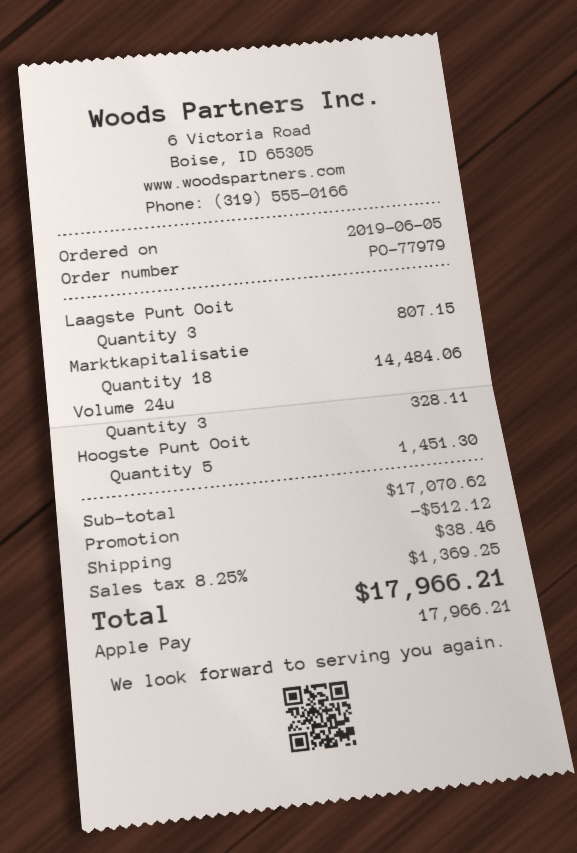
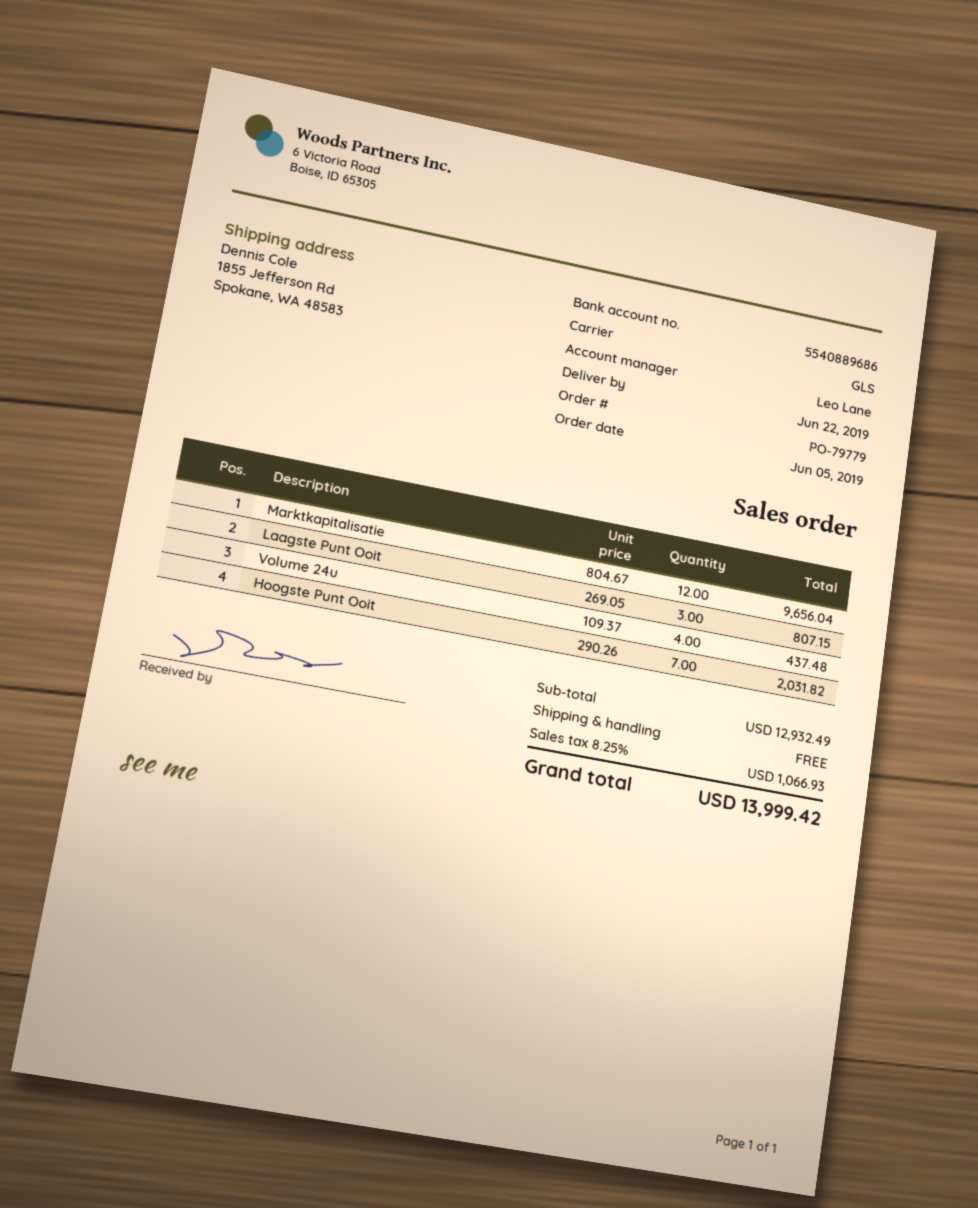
order number: PO-77979 -> PO-79779
Marktkapitalisatie: 18 for 14484.06 -> 12 for 9656.04
Volume 24u: 3 for 328.11 -> 4 for 437.48
Hoogste Punt Ooit: 5 for 1451.30 -> 7 for 2031.82
subtotal: 17070.62 -> 12932.49
discount: 512.12 -> none
shipping: 38.46 -> 0.00
tax: 8.25% = 1369.25 -> 8.25% = 1066.93
total: 17966.21 -> 13999.42

